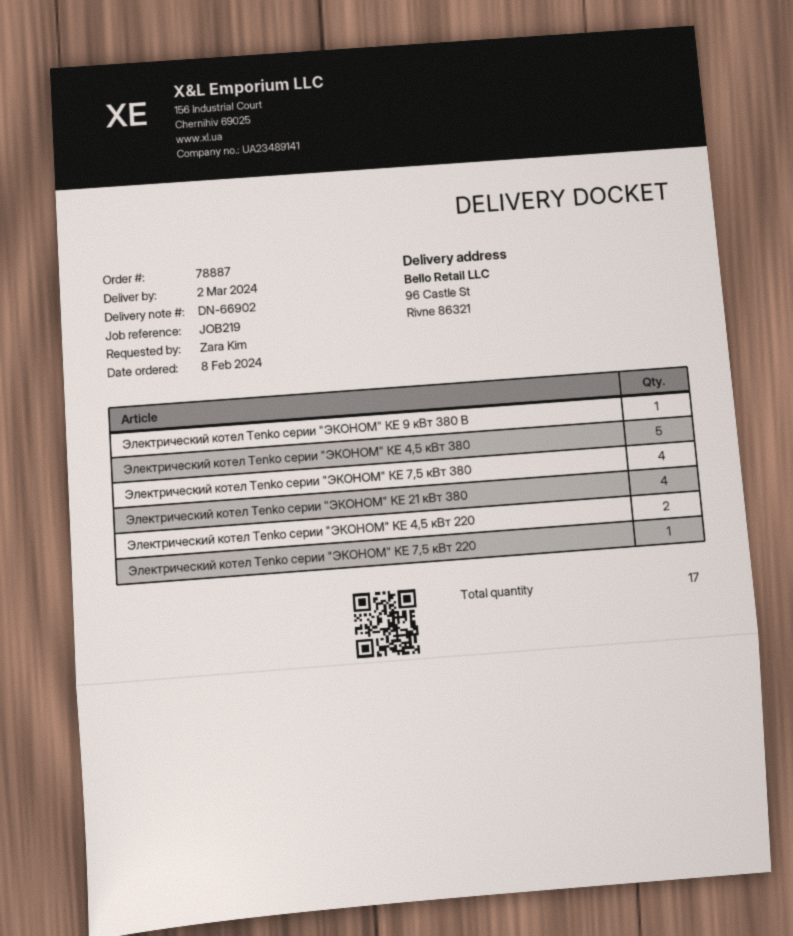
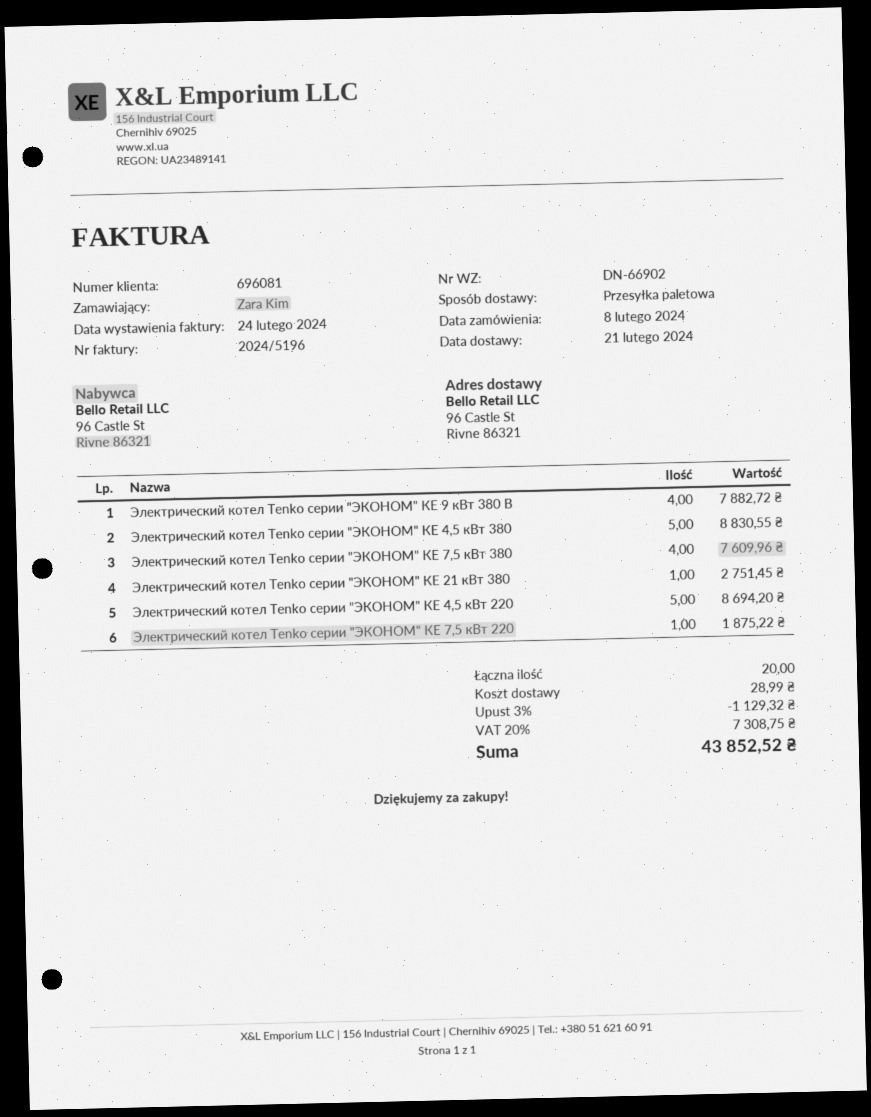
delivery date: 2024-03-02 -> 2024-02-21
Электрический котел Tenko серии "ЭКОНОМ" КЕ 9 кВт 380 В: 1 -> 4
Электрический котел Tenko серии "ЭКОНОМ" КЕ 21 кВт 380: 4 -> 1
Электрический котел Tenko серии "ЭКОНОМ" КЕ 4,5 кВт 220: 2 -> 5
total quantity: 17 -> 20

